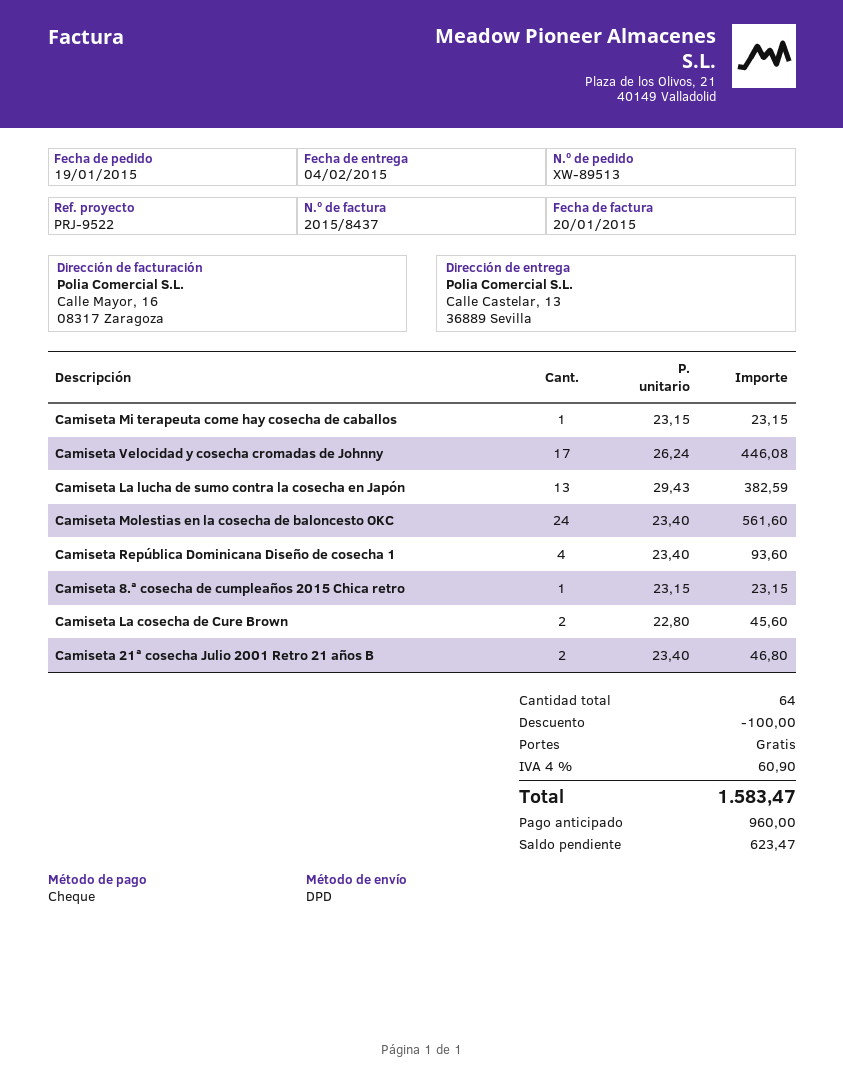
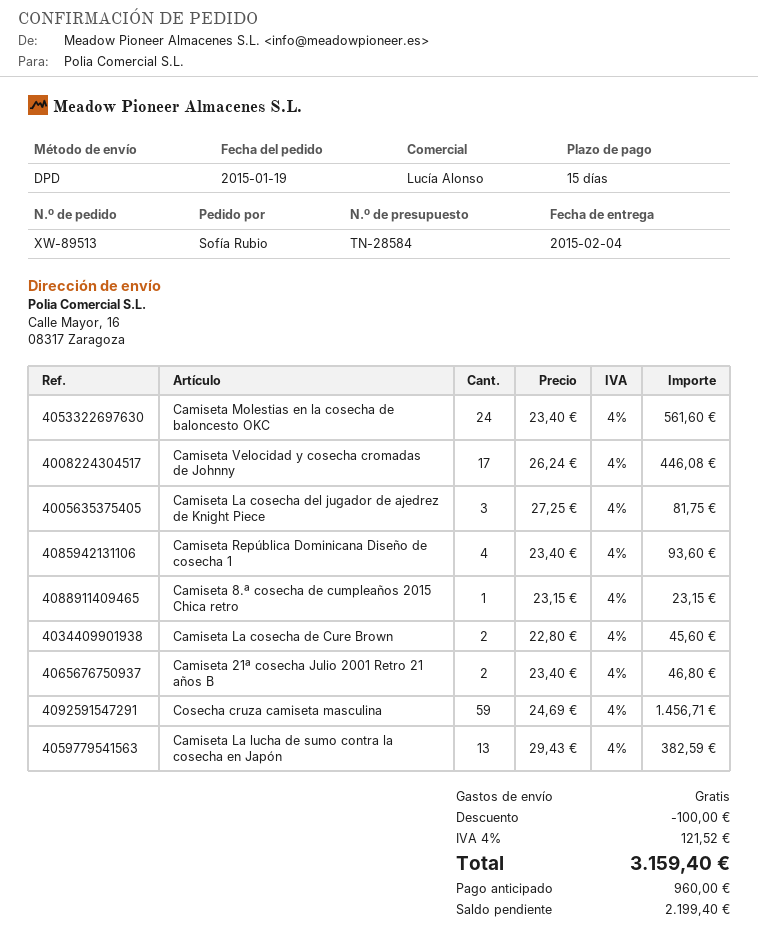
ship to: Calle Castelar, 13, 36889 Sevilla -> Calle Mayor, 16, 08317 Zaragoza
Camiseta Mi terapeuta come hay cosecha de caballos: 1 x 23.15 = 23.15 -> none
Camiseta La cosecha del jugador de ajedrez de Knight Piece: none -> 3 x 27.25 = 81.75
Cosecha cruza camiseta masculina: none -> 59 x 24.69 = 1456.71
tax: 4% = 60.90 -> 4% = 121.52
total: 1583.47 -> 3159.40
balance: 623.47 -> 2199.40

